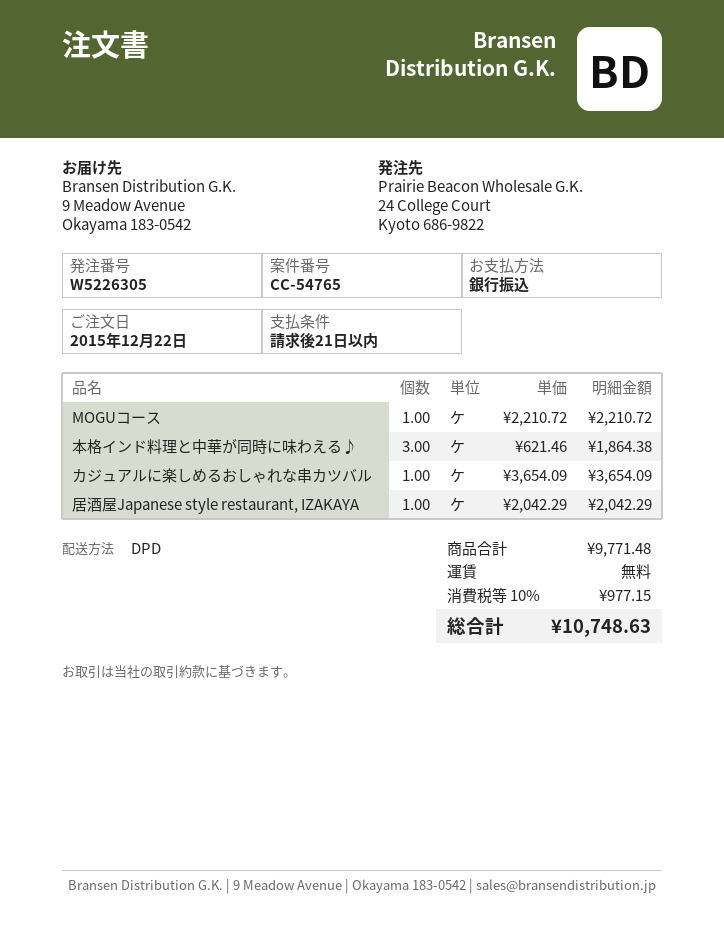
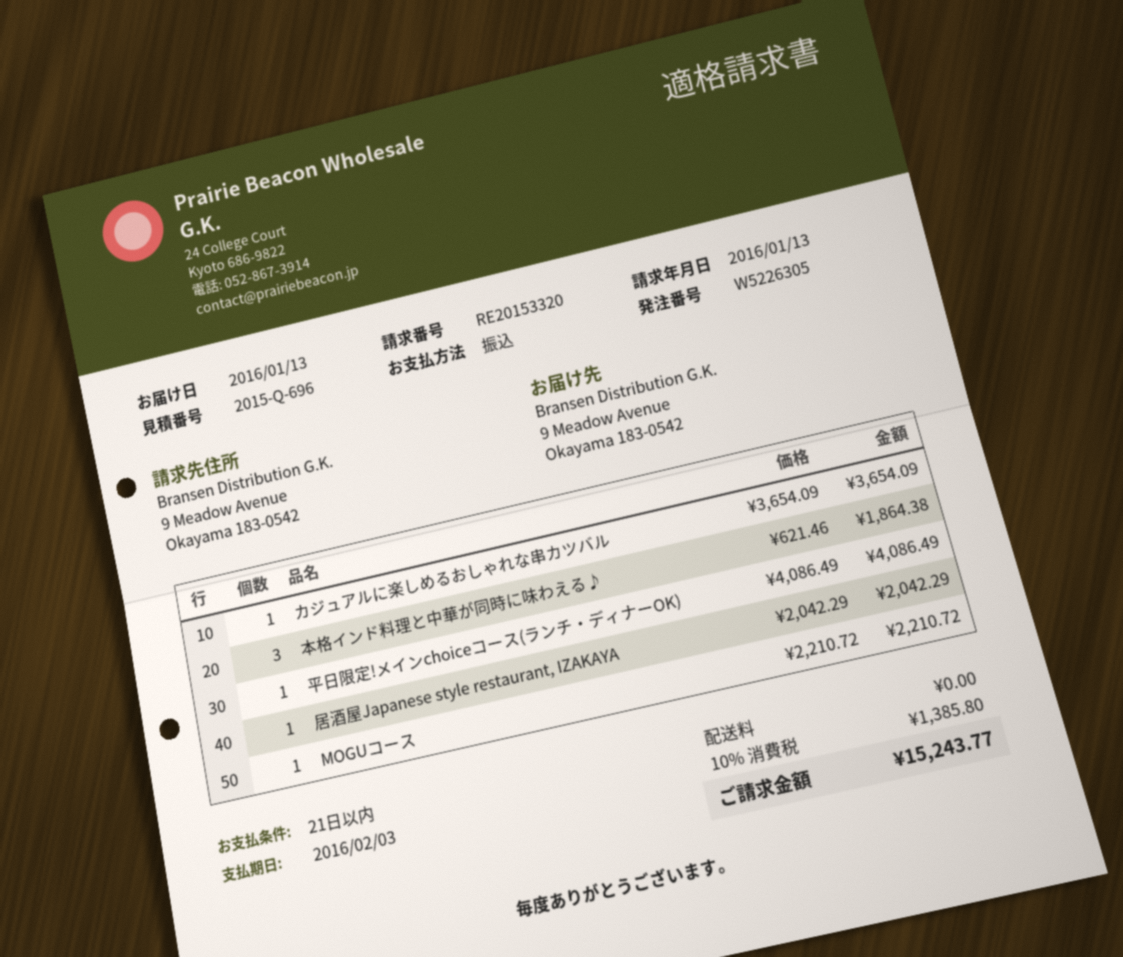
平日限定!メインchoiceコース(ランチ・ディナーOK): none -> 1 x 4086.49 = 4086.49
tax: 10% = 977.15 -> 10% = 1385.80
total: 10748.63 -> 15243.77

